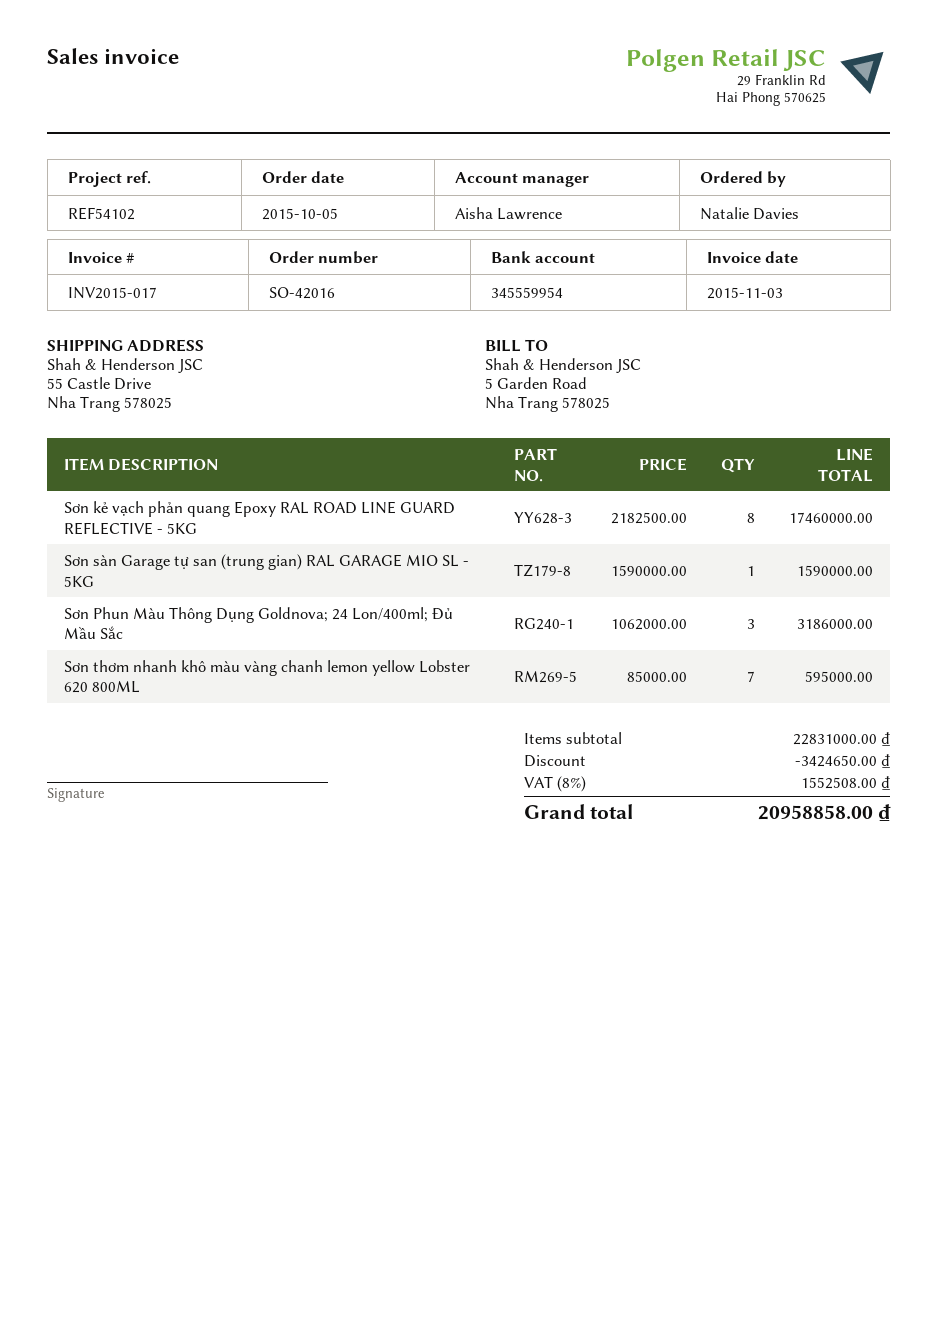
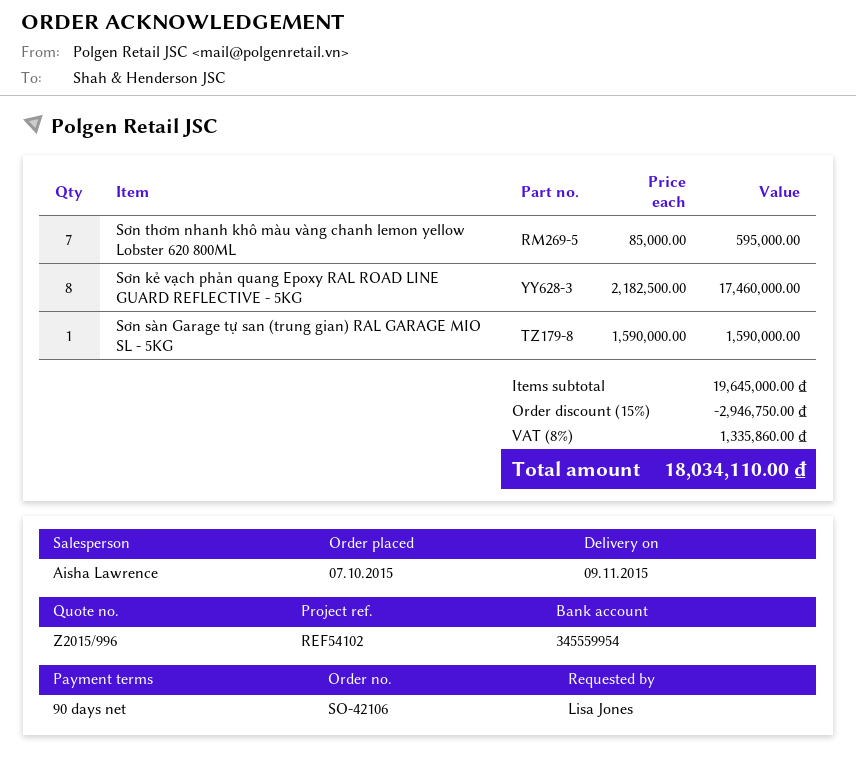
order number: SO-42016 -> SO-42106
order date: 2015-10-05 -> 2015-10-07
ordered by: Natalie Davies -> Lisa Jones
Sơn Phun Màu Thông Dụng Goldnova; 24 Lon/400ml; Đủ Mầu Sắc: 3 x 1062000.00 = 3186000.00 -> none
subtotal: 22831000.00 -> 19645000.00
discount: 3424650.00 -> 2946750.00
tax: 8% = 1552508.00 -> 8% = 1335860.00
total: 20958858.00 -> 18034110.00

